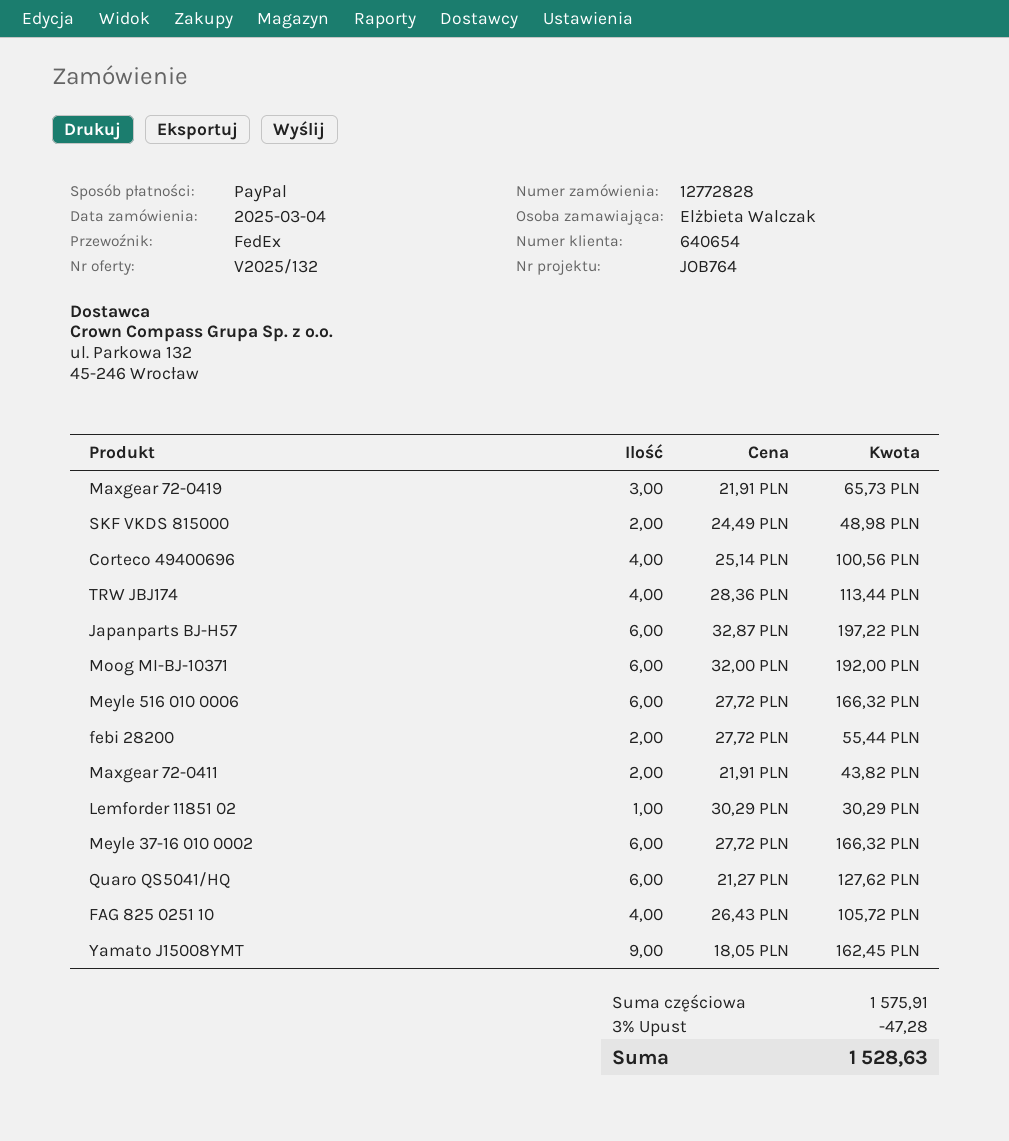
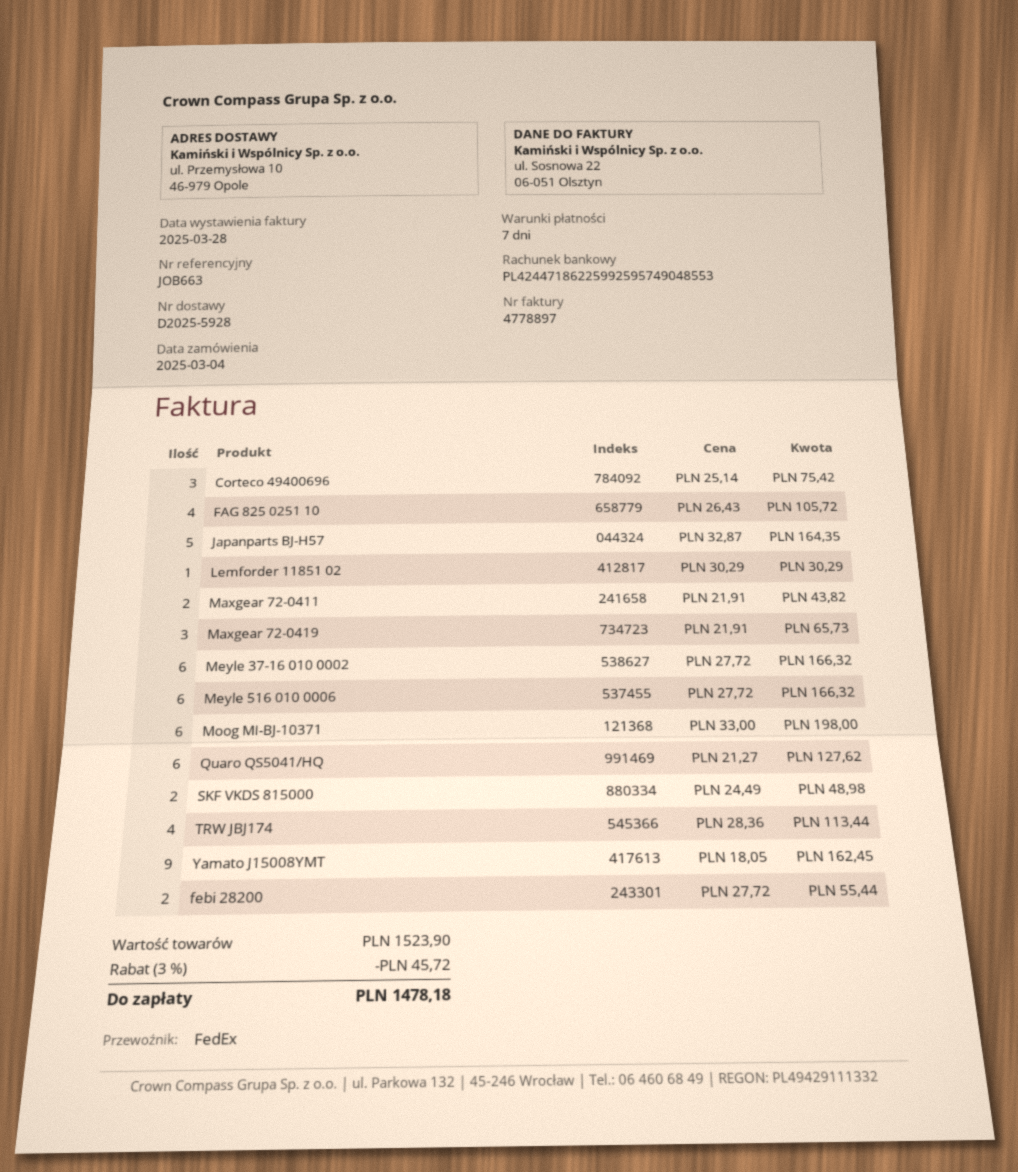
reference: JOB764 -> JOB663
Corteco 49400696: 4 x 25.14 = 100.56 -> 3 x 25.14 = 75.42
Japanparts BJ-H57: 6 x 32.87 = 197.22 -> 5 x 32.87 = 164.35
Moog MI-BJ-10371: 6 x 32.00 = 192.00 -> 6 x 33.00 = 198.00
subtotal: 1575.91 -> 1523.90
discount: 3% = 47.28 -> 3% = 45.72
total: 1528.63 -> 1478.18

